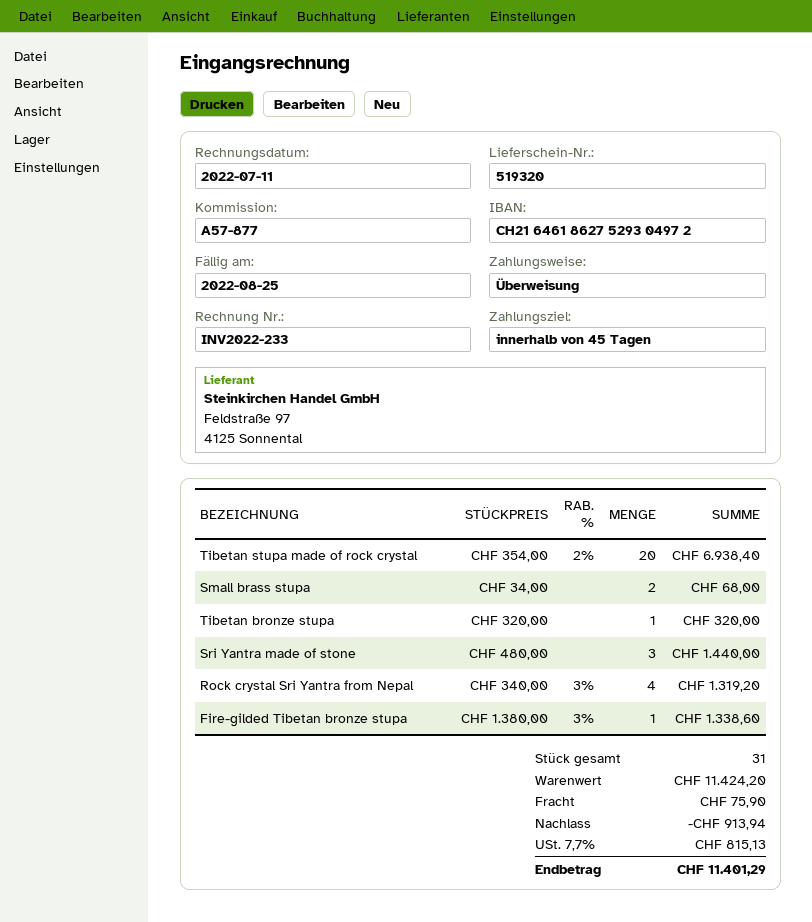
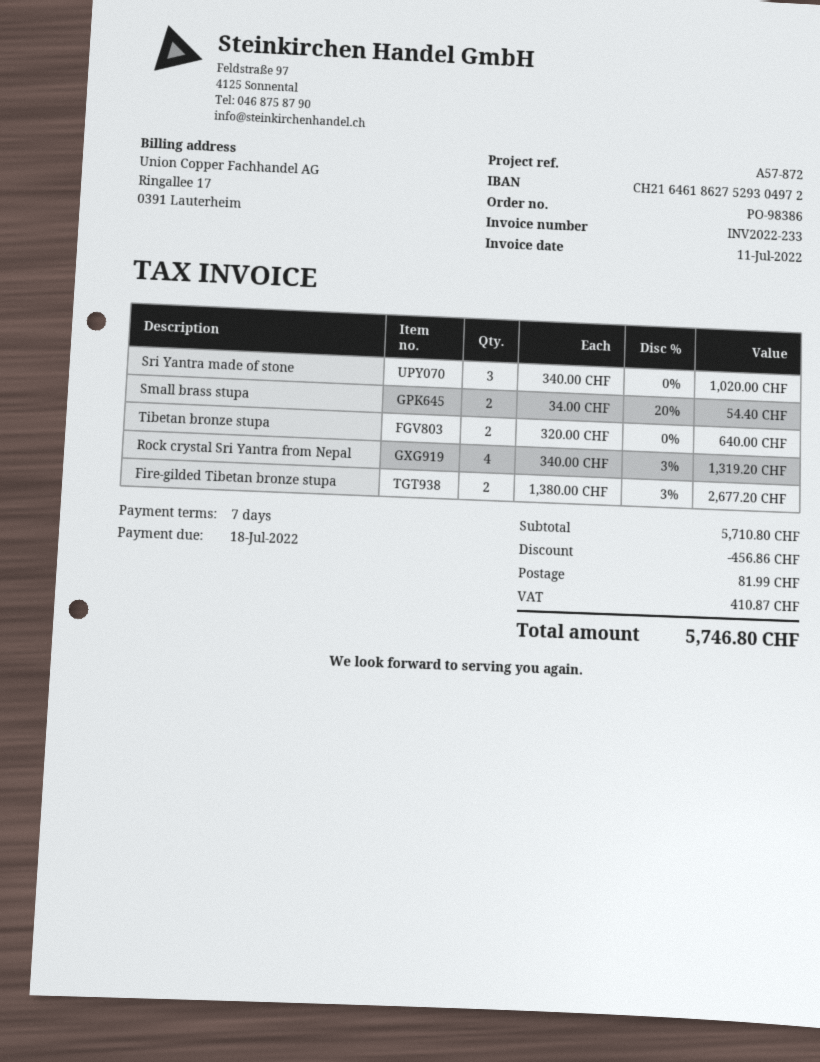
payment terms: 45 days -> 7 days
due date: 2022-08-25 -> 2022-07-18
reference: A57-877 -> A57-872
Tibetan stupa made of rock crystal: 20 x 354.00 - 2% = 6938.40 -> none
Small brass stupa: 2 x 34.00 = 68.00 -> 2 x 34.00 - 20% = 54.40
Tibetan bronze stupa: 1 x 320.00 = 320.00 -> 2 x 320.00 = 640.00
Sri Yantra made of stone: 3 x 480.00 = 1440.00 -> 3 x 340.00 = 1020.00
Fire-gilded Tibetan bronze stupa: 1 x 1380.00 - 3% = 1338.60 -> 2 x 1380.00 - 3% = 2677.20
subtotal: 11424.20 -> 5710.80
discount: 913.94 -> 456.86
shipping: 75.90 -> 81.99
tax: 815.13 -> 410.87
total: 11401.29 -> 5746.80

